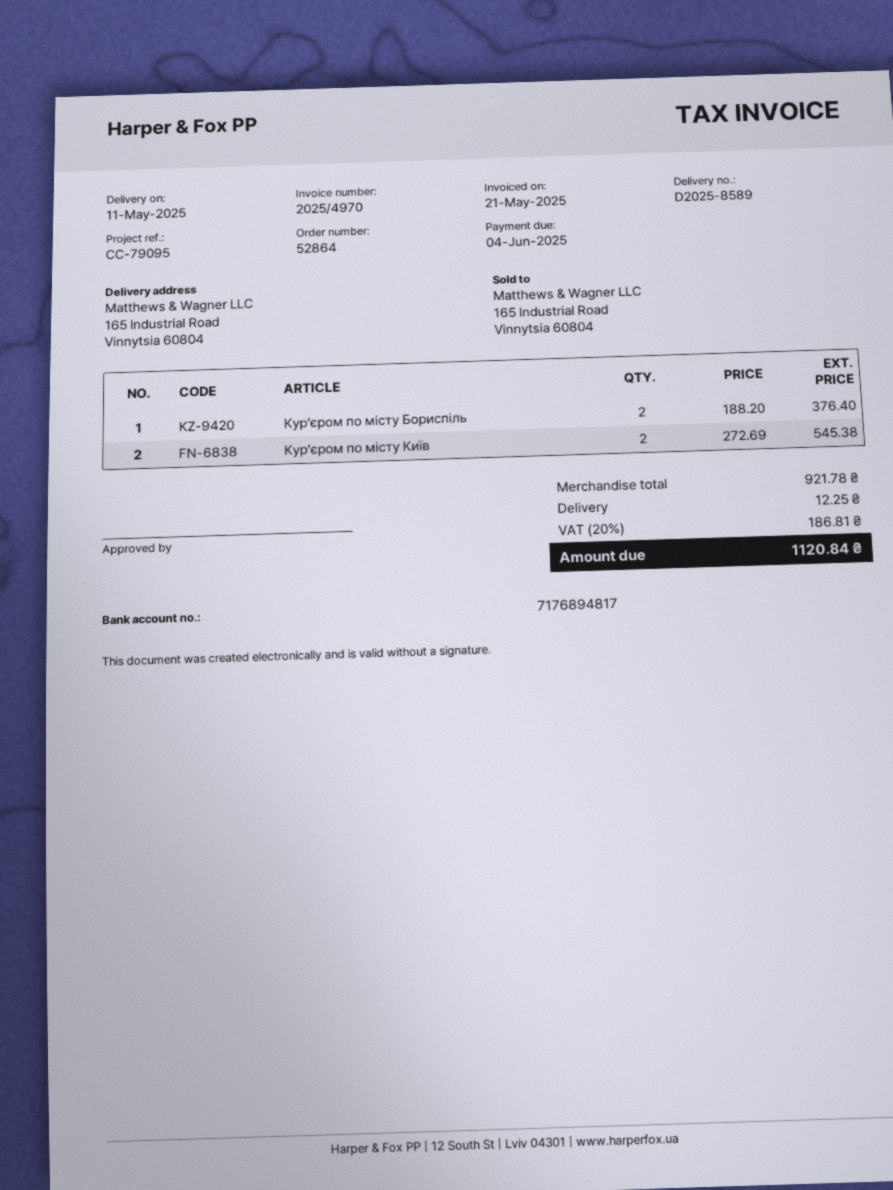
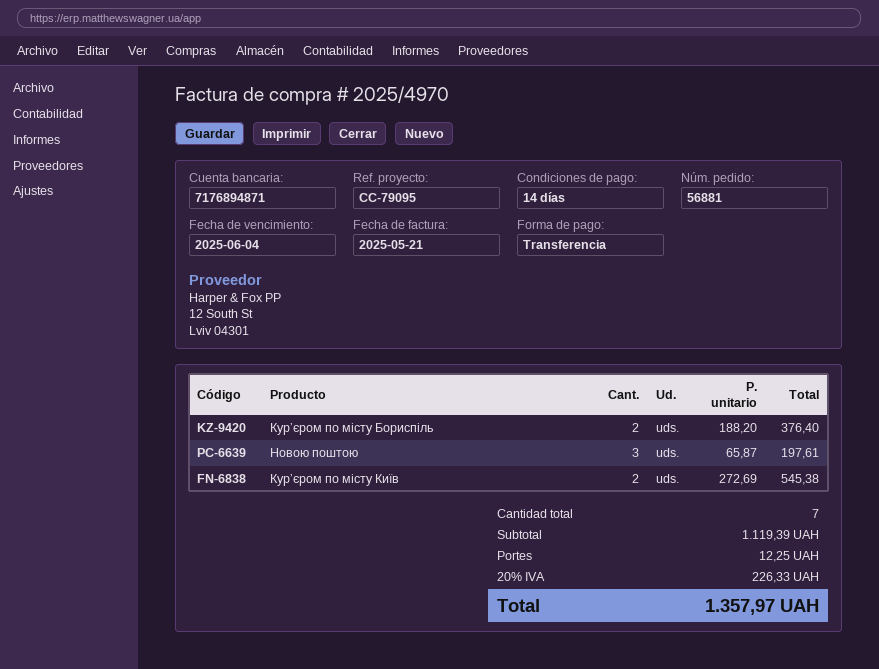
order number: 52864 -> 56881
bank account: 7176894817 -> 7176894871
Новою поштою: none -> 3 x 65.87 = 197.61
subtotal: 921.78 -> 1119.39
tax: 20% = 186.81 -> 20% = 226.33
total: 1120.84 -> 1357.97

